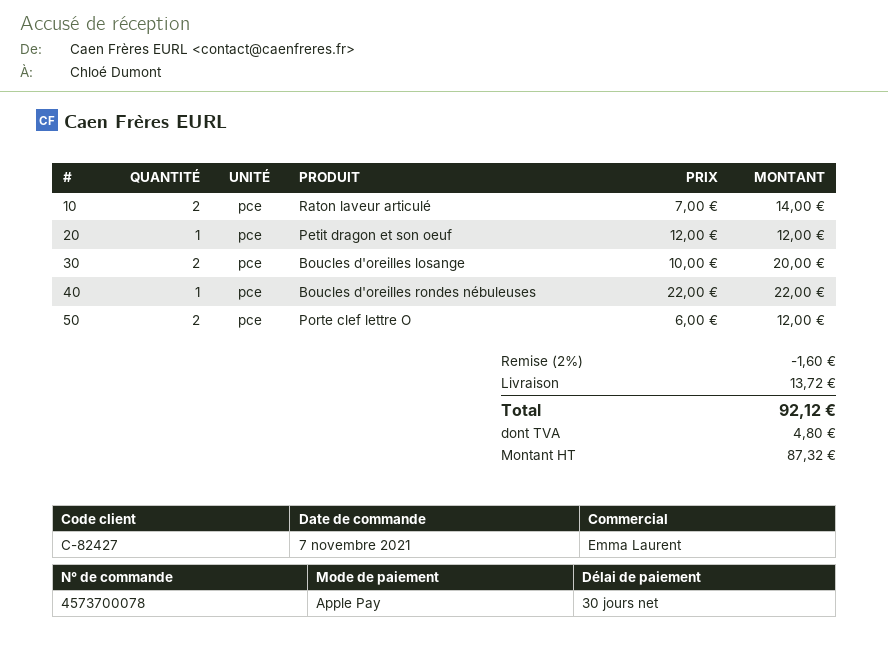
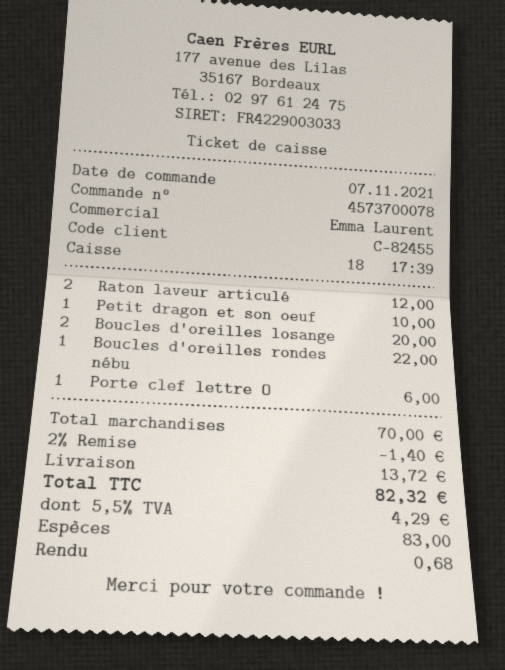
customer number: C-82427 -> C-82455
payment method: Apple Pay -> cash
Raton laveur articulé: 2 for 14.00 -> 2 for 12.00
Petit dragon et son oeuf: 1 for 12.00 -> 1 for 10.00
Porte clef lettre O: 2 for 12.00 -> 1 for 6.00
discount: 2% = 1.60 -> 2% = 1.40
tax: 4.80 -> 4.29
total: 92.12 -> 82.32

